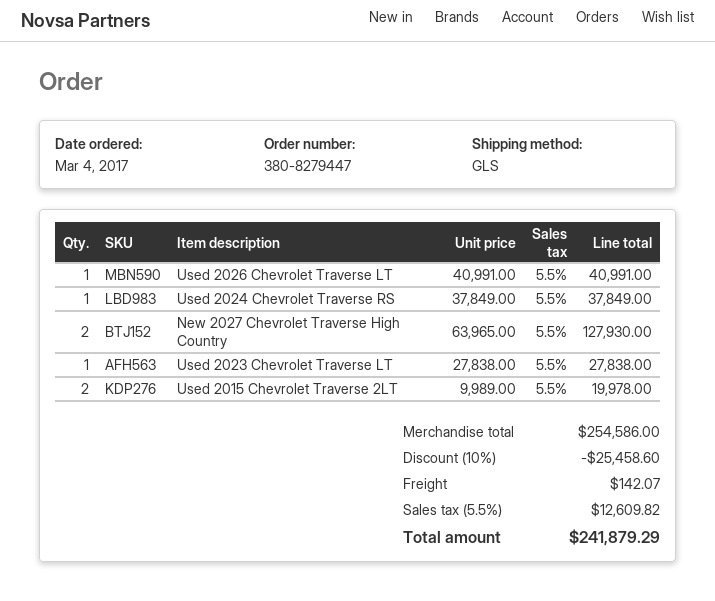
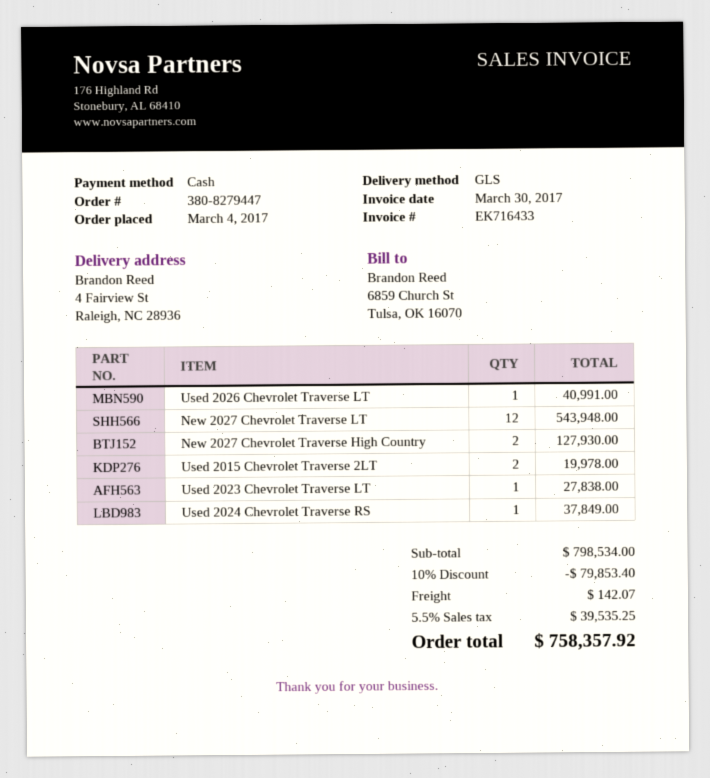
New 2027 Chevrolet Traverse LT: none -> 12 for 543948.00
subtotal: 254586.00 -> 798534.00
discount: 10% = 25458.60 -> 10% = 79853.40
tax: 5.5% = 12609.82 -> 5.5% = 39535.25
total: 241879.29 -> 758357.92

